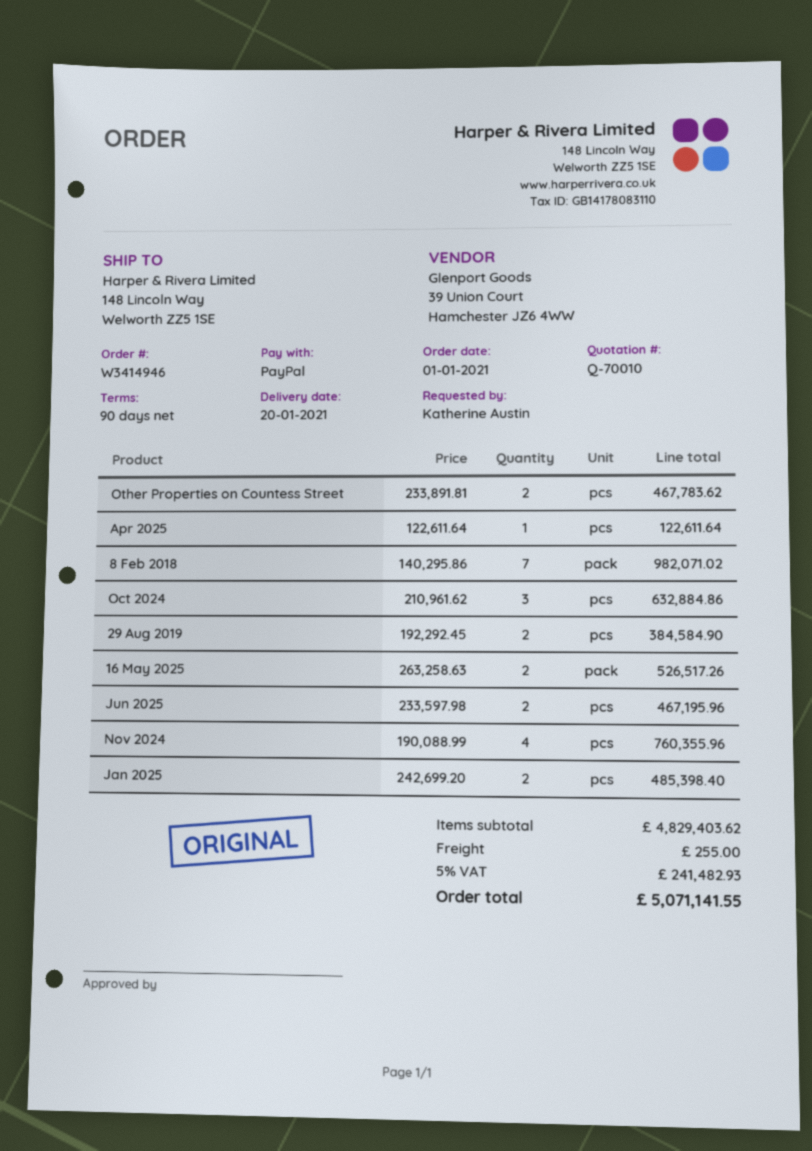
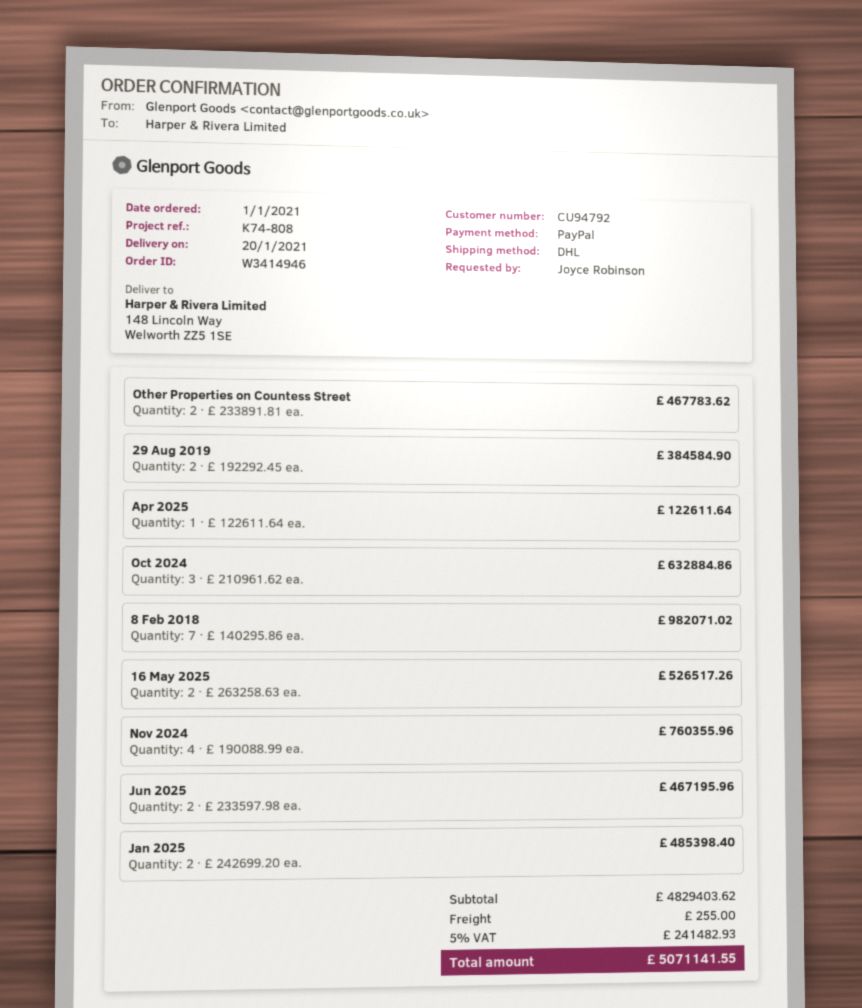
ordered by: Katherine Austin -> Joyce Robinson

